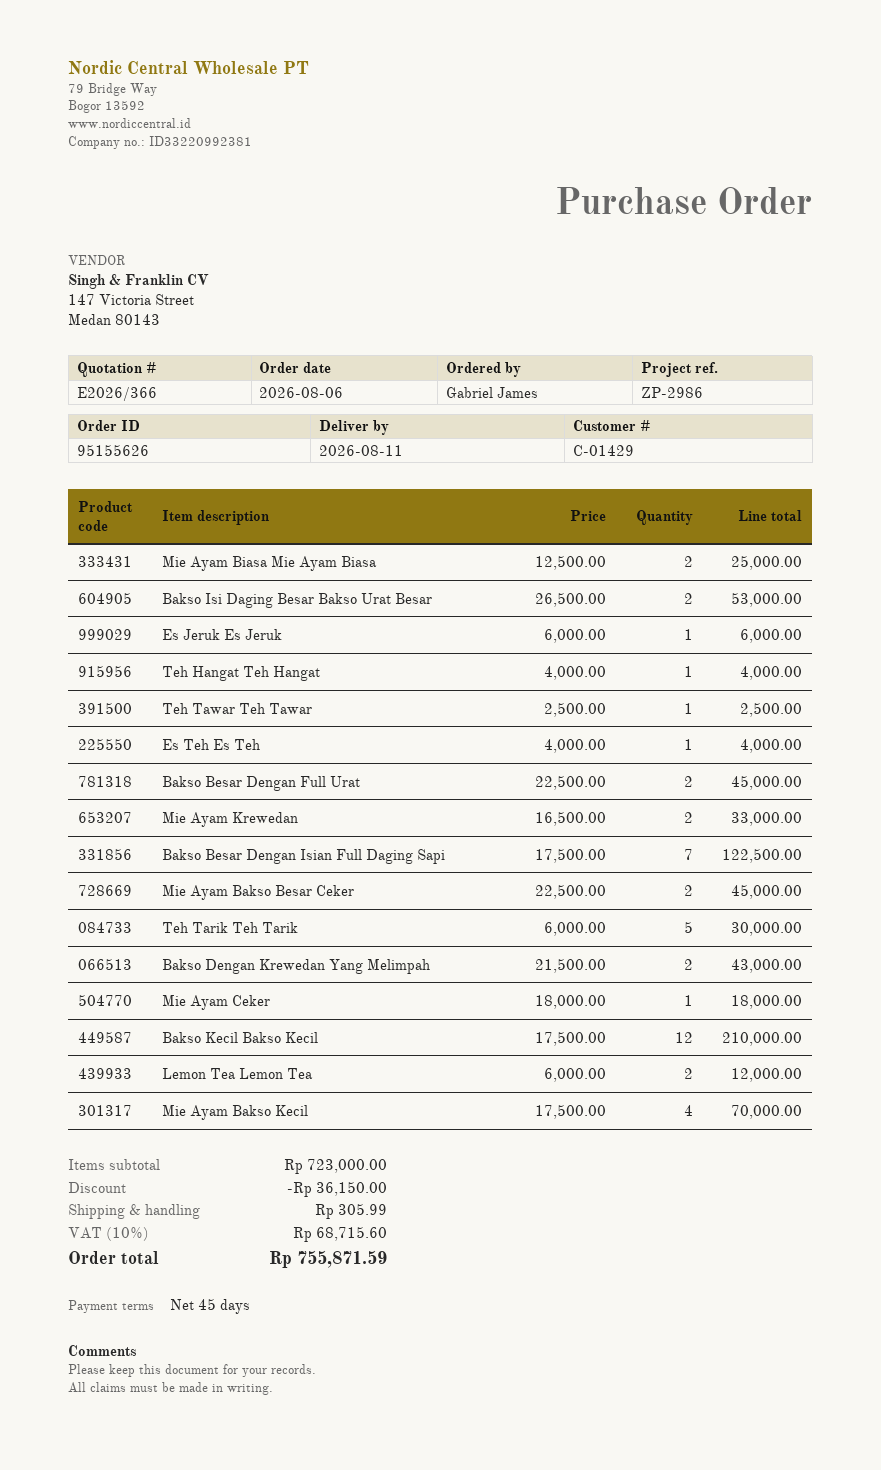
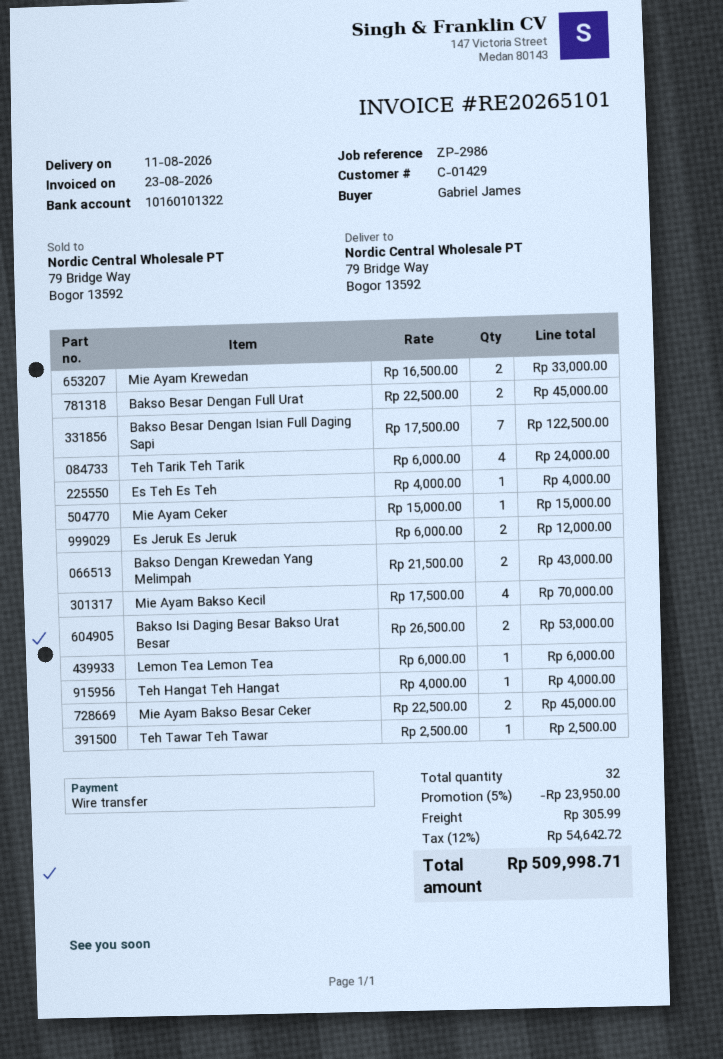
Mie Ayam Biasa Mie Ayam Biasa: 2 x 12500.00 = 25000.00 -> none
Es Jeruk Es Jeruk: 1 x 6000.00 = 6000.00 -> 2 x 6000.00 = 12000.00
Teh Tarik Teh Tarik: 5 x 6000.00 = 30000.00 -> 4 x 6000.00 = 24000.00
Mie Ayam Ceker: 1 x 18000.00 = 18000.00 -> 1 x 15000.00 = 15000.00
Bakso Kecil Bakso Kecil: 12 x 17500.00 = 210000.00 -> none
Lemon Tea Lemon Tea: 2 x 6000.00 = 12000.00 -> 1 x 6000.00 = 6000.00
discount: 36150.00 -> 23950.00
tax: 10% = 68715.60 -> 12% = 54642.72
total: 755871.59 -> 509998.71

